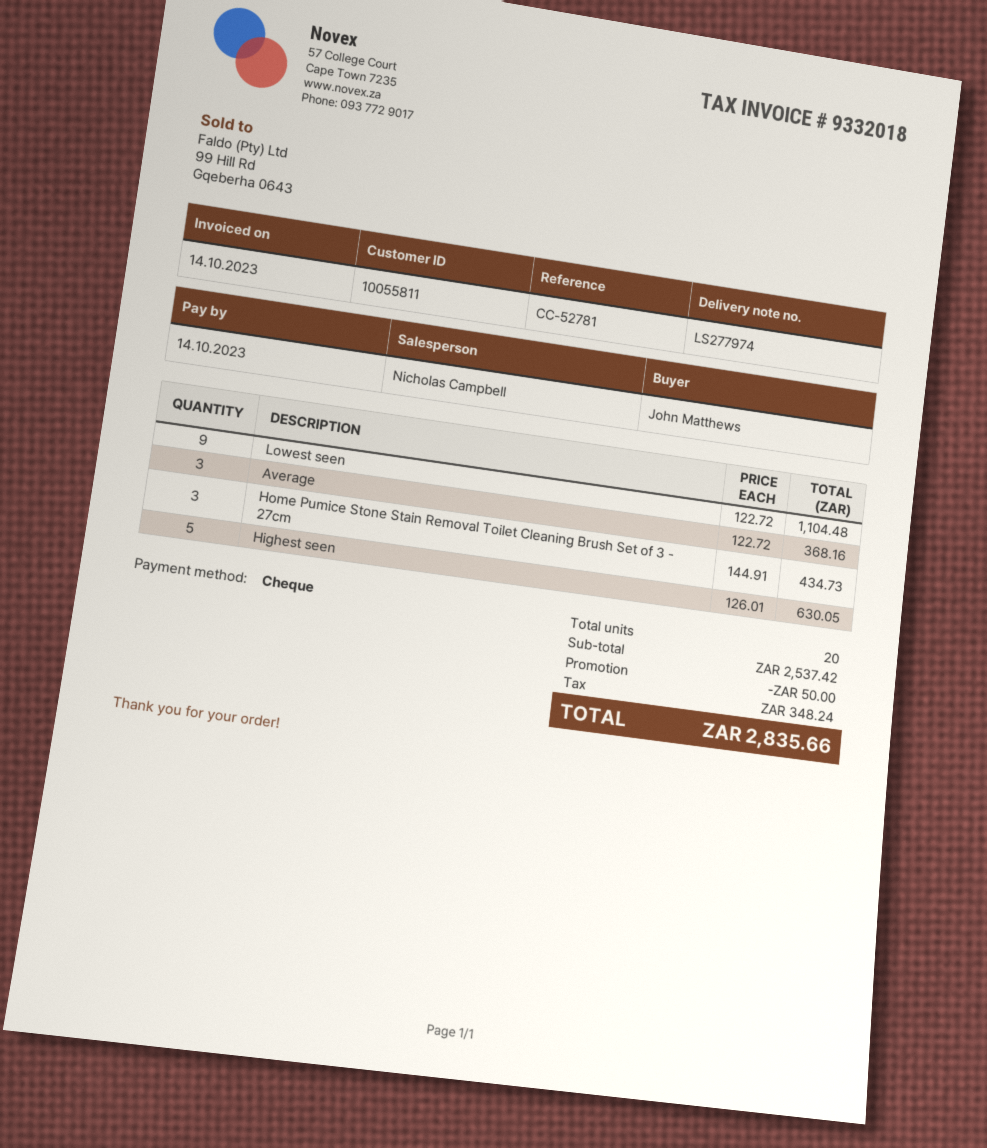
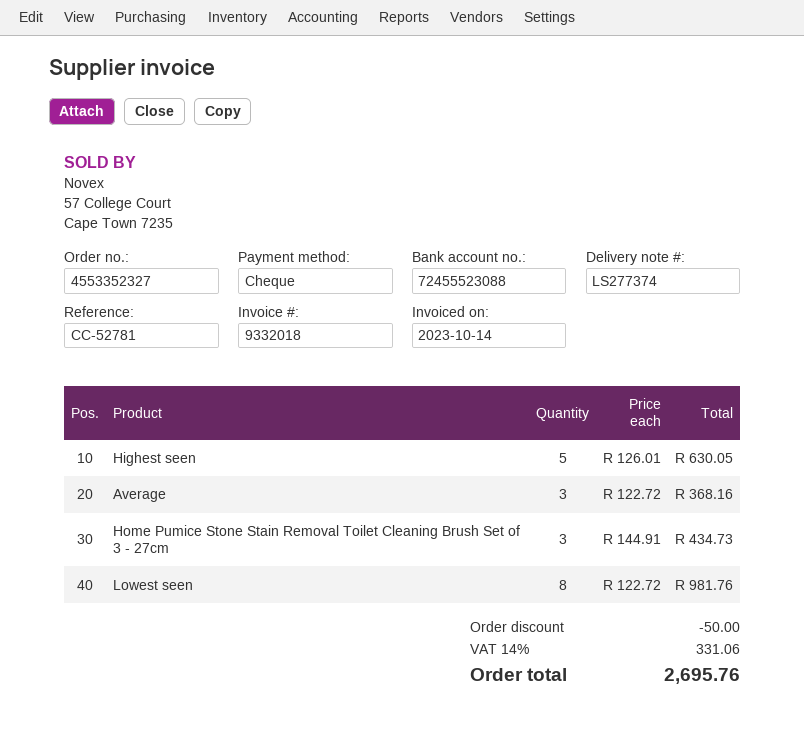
delivery note number: LS277974 -> LS277374
Lowest seen: 9 x 122.72 = 1104.48 -> 8 x 122.72 = 981.76
tax: 348.24 -> 331.06
total: 2835.66 -> 2695.76

